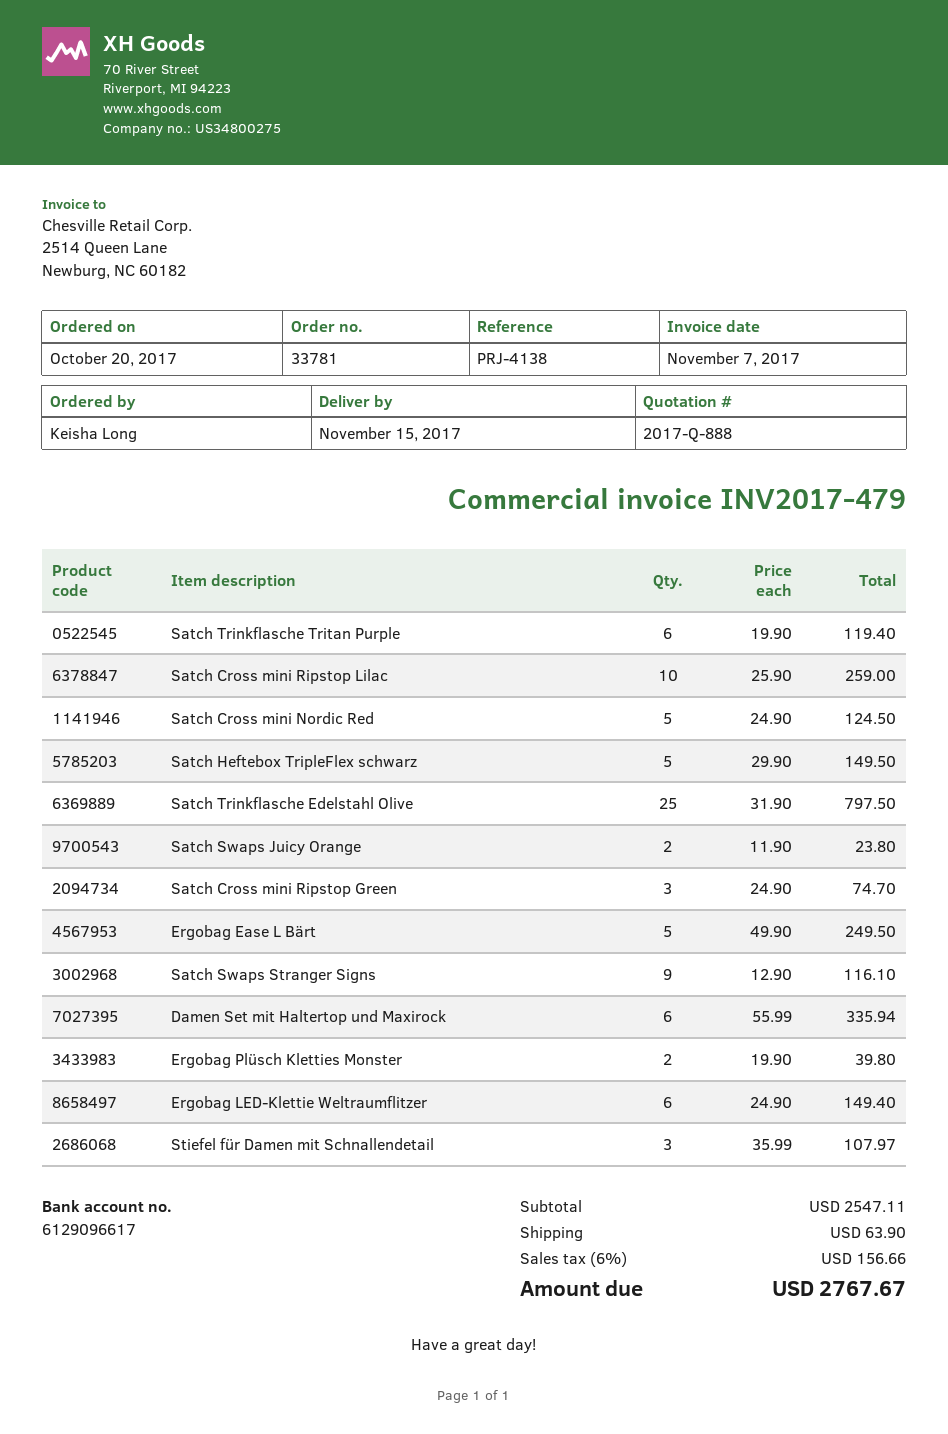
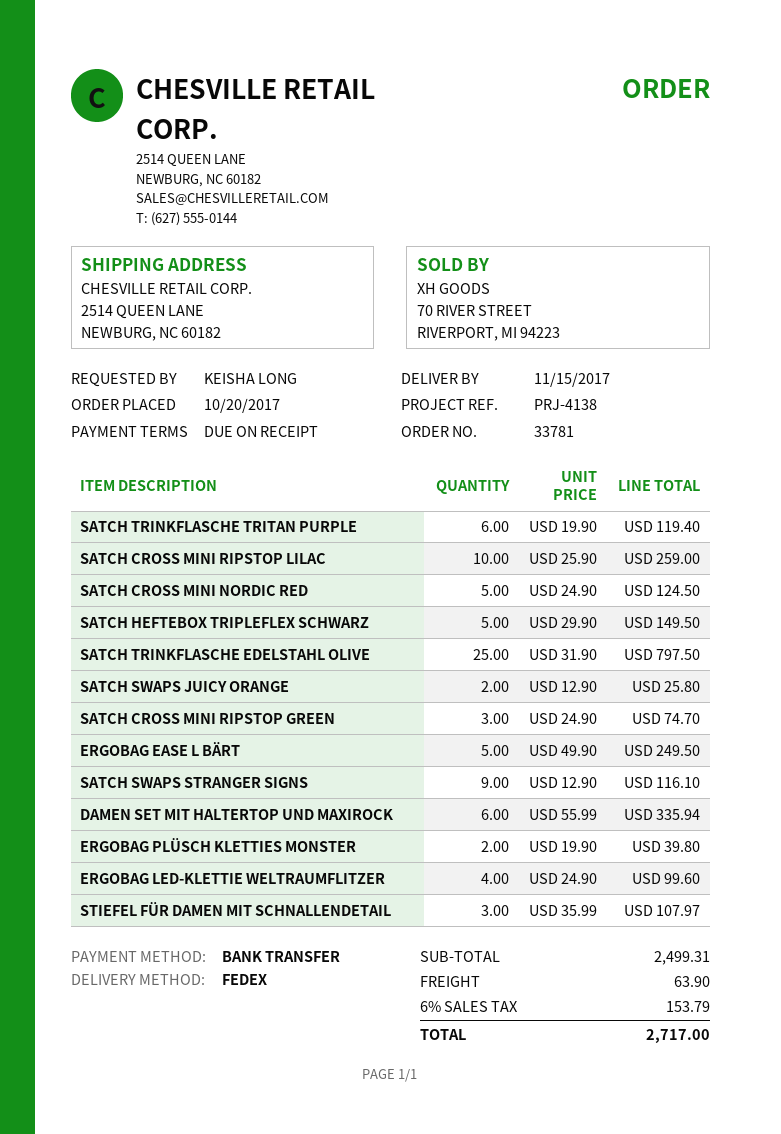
Satch Swaps Juicy Orange: 2 x 11.90 = 23.80 -> 2 x 12.90 = 25.80
Ergobag LED-Klettie Weltraumflitzer: 6 x 24.90 = 149.40 -> 4 x 24.90 = 99.60
subtotal: 2547.11 -> 2499.31
tax: 6% = 156.66 -> 6% = 153.79
total: 2767.67 -> 2717.00

